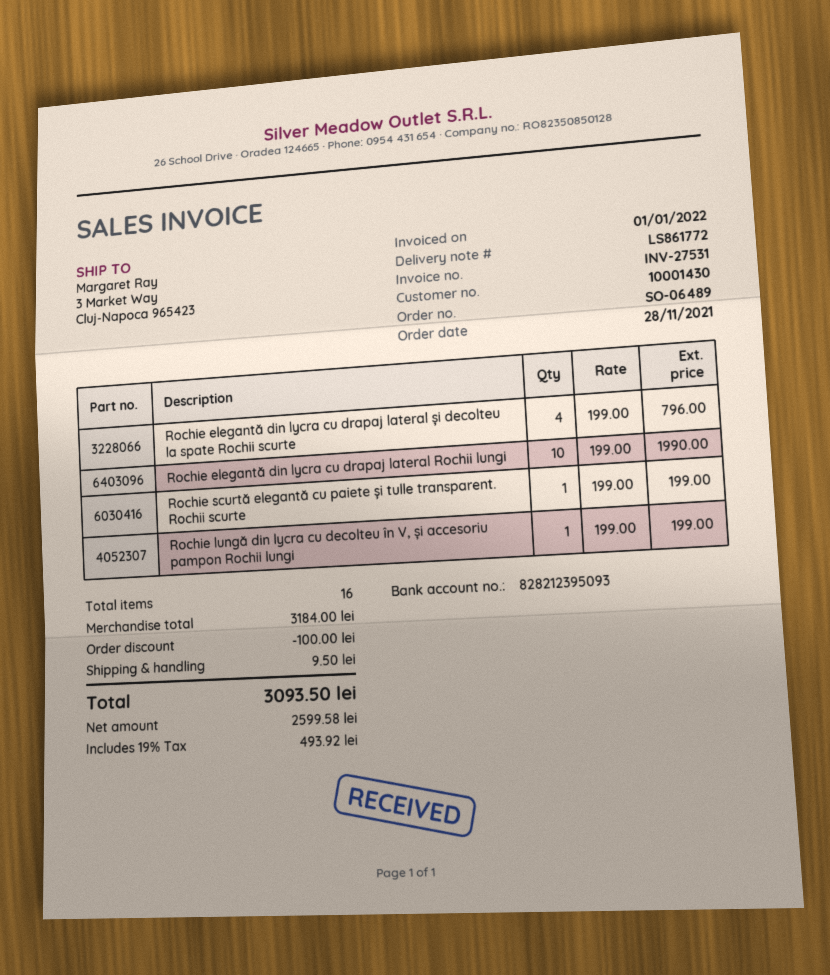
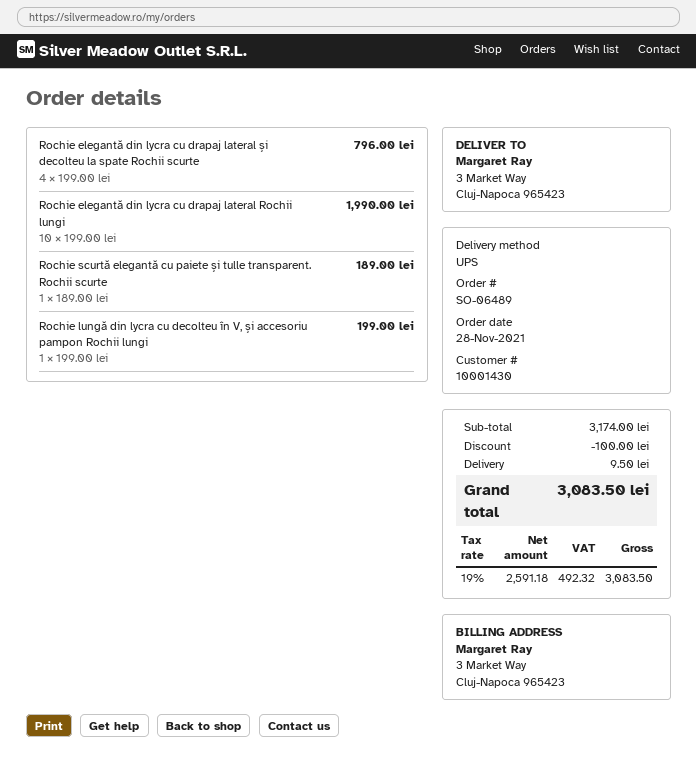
Rochie scurtă elegantă cu paiete și tulle transparent. Rochii scurte: 1 x 199.00 = 199.00 -> 1 x 189.00 = 189.00
subtotal: 3184.00 -> 3174.00
net: 2599.58 -> 2591.18
tax: 19% = 493.92 -> 19% = 492.32
total: 3093.50 -> 3083.50

